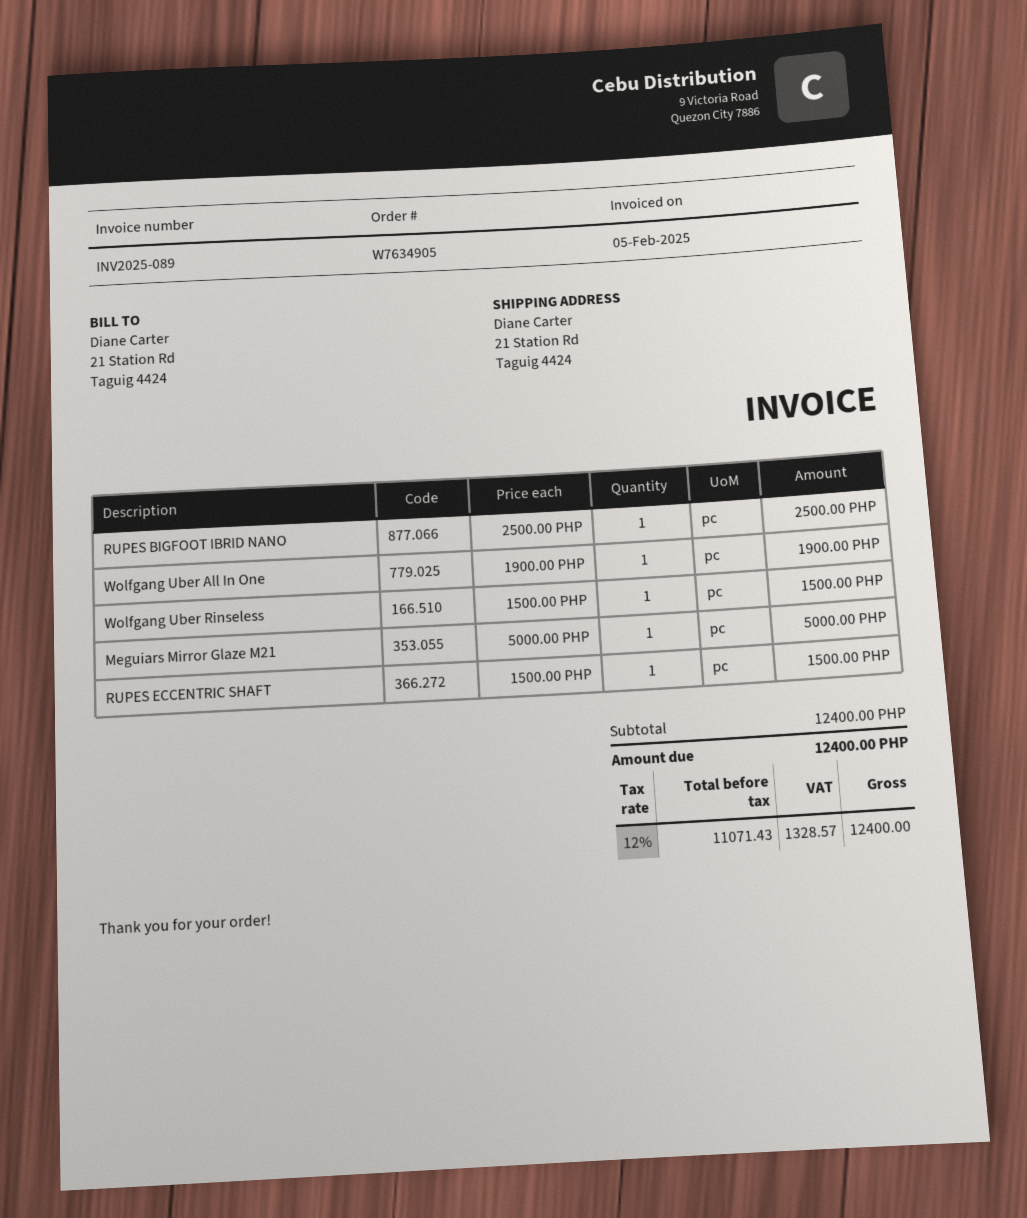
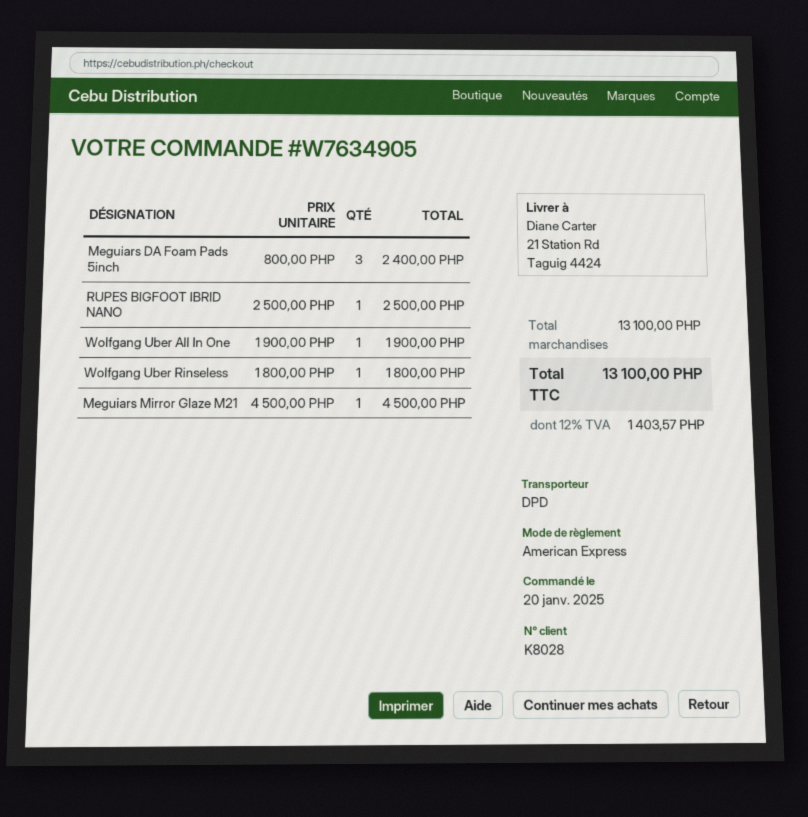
Wolfgang Uber Rinseless: 1 x 1500.00 = 1500.00 -> 1 x 1800.00 = 1800.00
Meguiars Mirror Glaze M21: 1 x 5000.00 = 5000.00 -> 1 x 4500.00 = 4500.00
RUPES ECCENTRIC SHAFT: 1 x 1500.00 = 1500.00 -> none
Meguiars DA Foam Pads 5inch: none -> 3 x 800.00 = 2400.00
subtotal: 12400.00 -> 13100.00
tax: 12% = 1328.57 -> 12% = 1403.57
total: 12400.00 -> 13100.00

